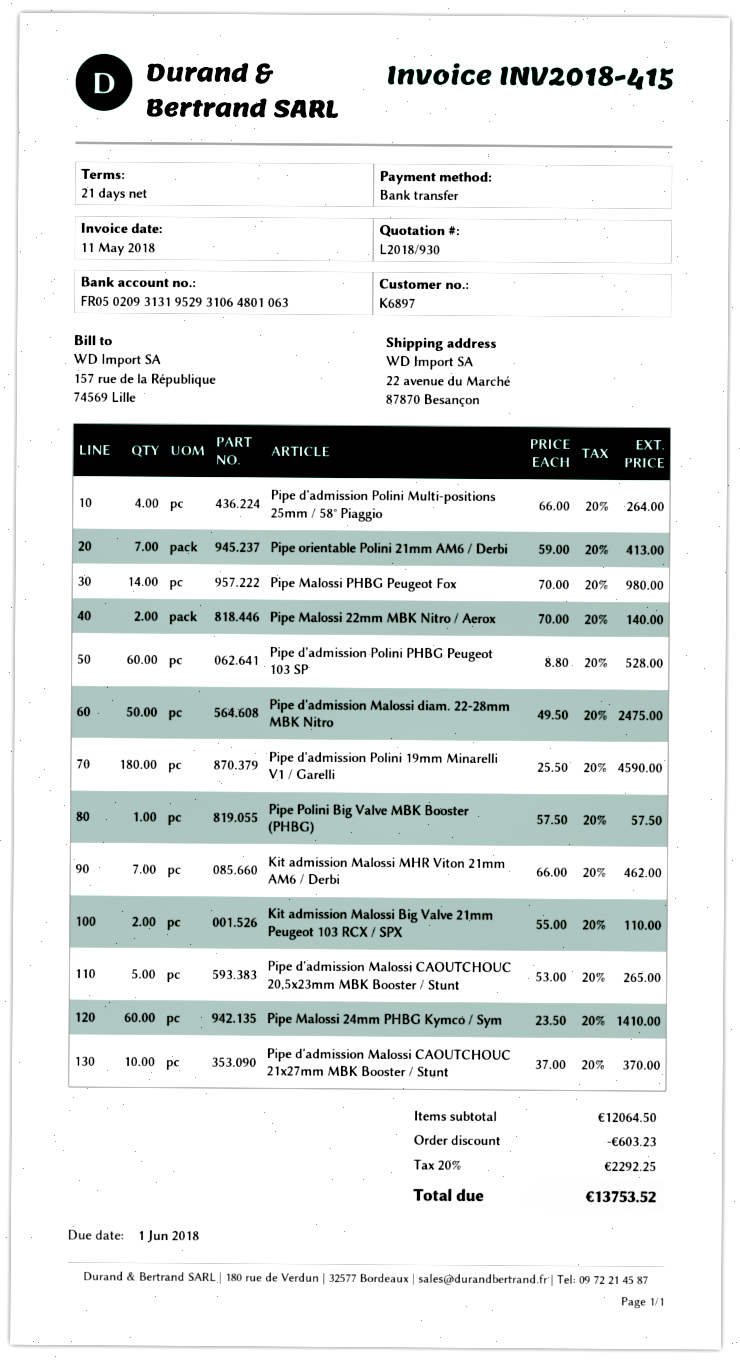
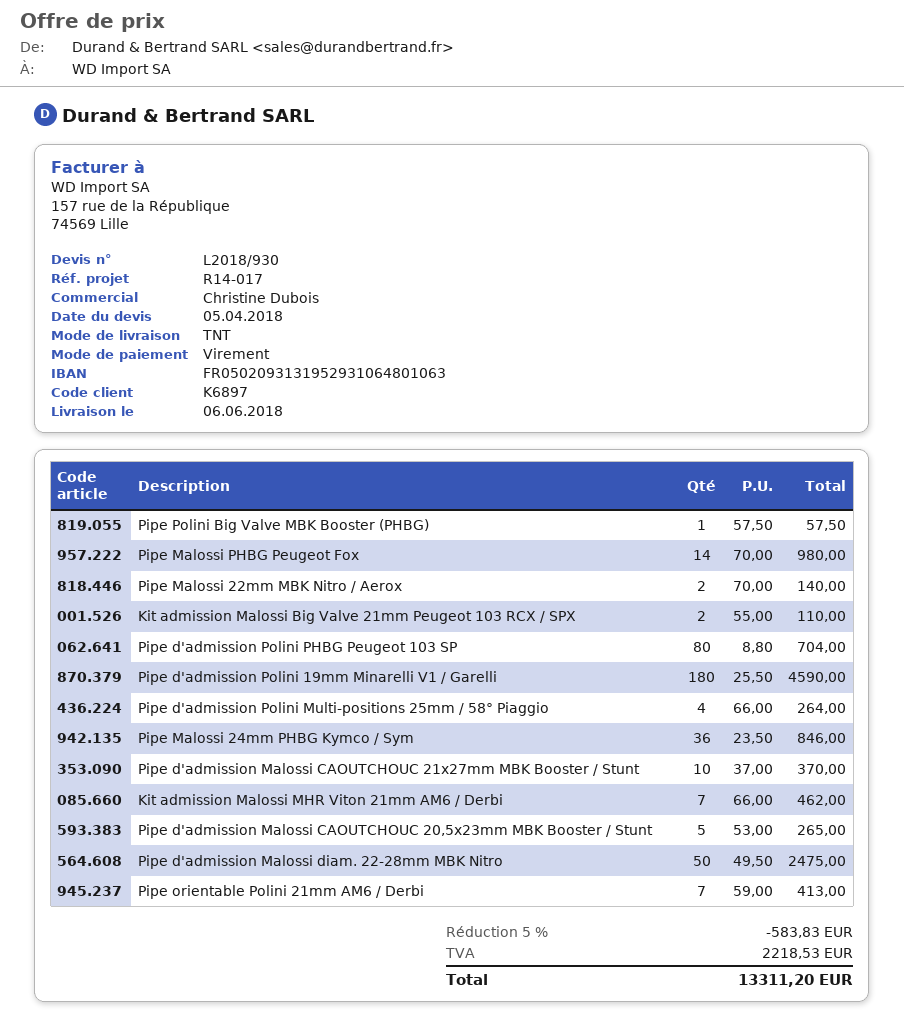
Pipe d'admission Polini PHBG Peugeot 103 SP: 60 x 8.80 = 528.00 -> 80 x 8.80 = 704.00
Pipe Malossi 24mm PHBG Kymco / Sym: 60 x 23.50 = 1410.00 -> 36 x 23.50 = 846.00
discount: 603.23 -> 583.83
tax: 2292.25 -> 2218.53
total: 13753.52 -> 13311.20

